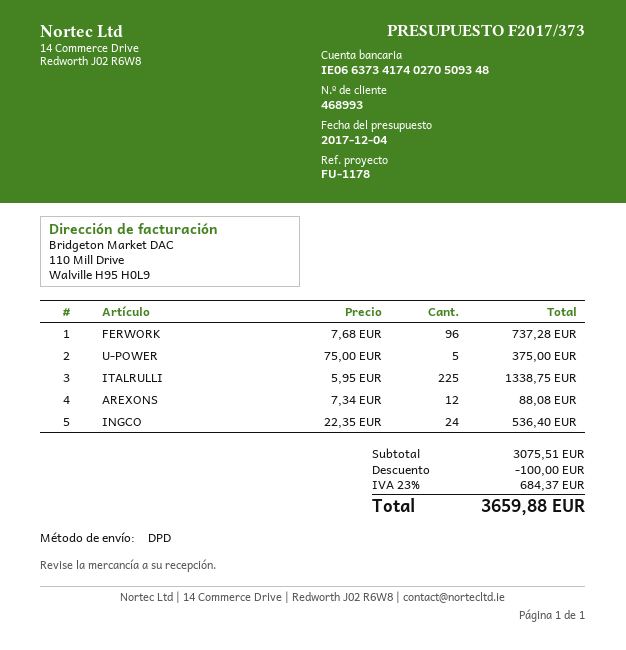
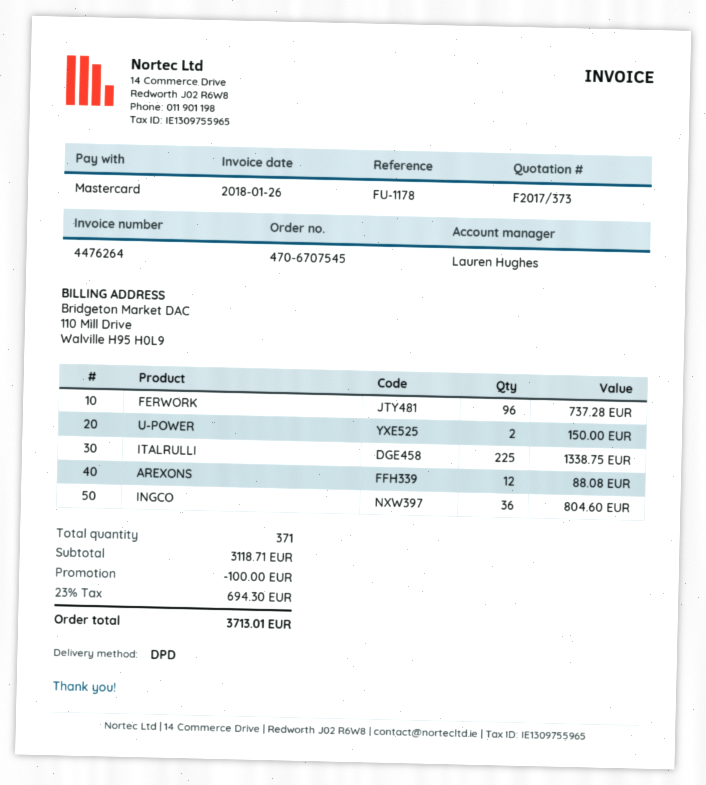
U-POWER: 5 for 375.00 -> 2 for 150.00
INGCO: 24 for 536.40 -> 36 for 804.60
subtotal: 3075.51 -> 3118.71
tax: 23% = 684.37 -> 23% = 694.30
total: 3659.88 -> 3713.01

